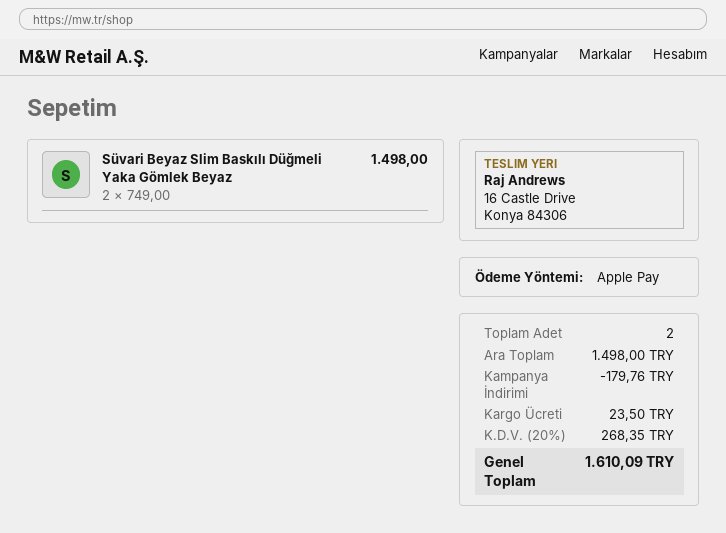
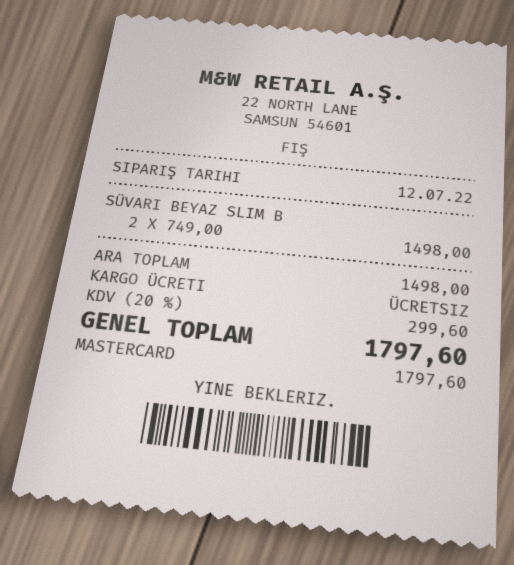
payment method: Apple Pay -> Mastercard
discount: 179.76 -> none
shipping: 23.50 -> 0.00
tax: 20% = 268.35 -> 20% = 299.60
total: 1610.09 -> 1797.60

